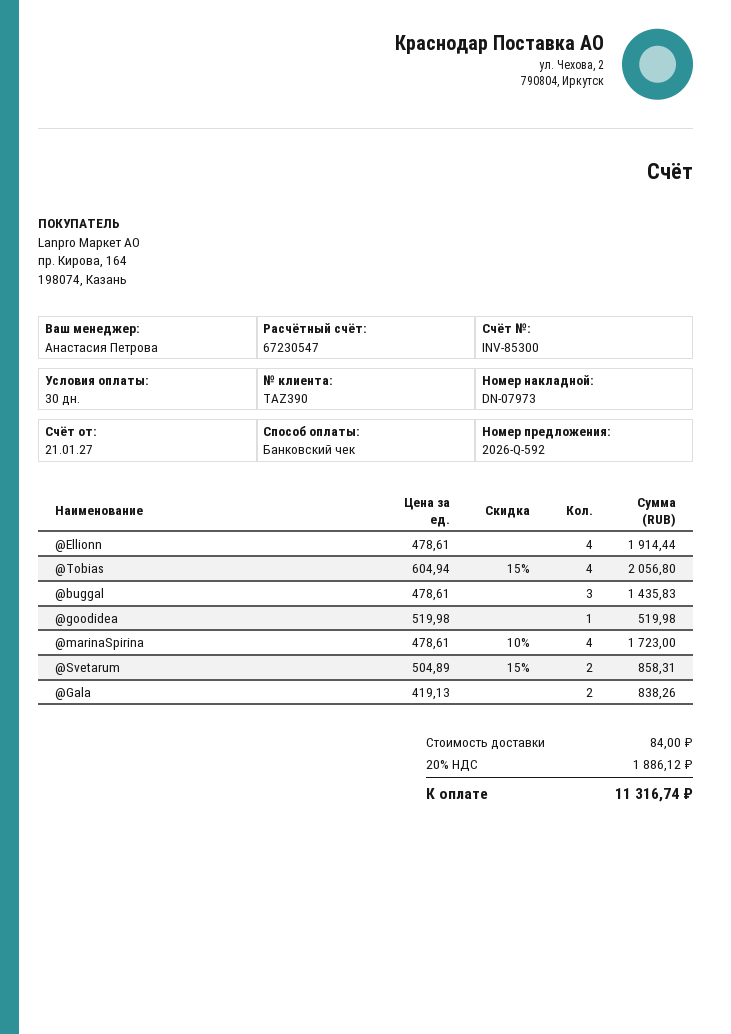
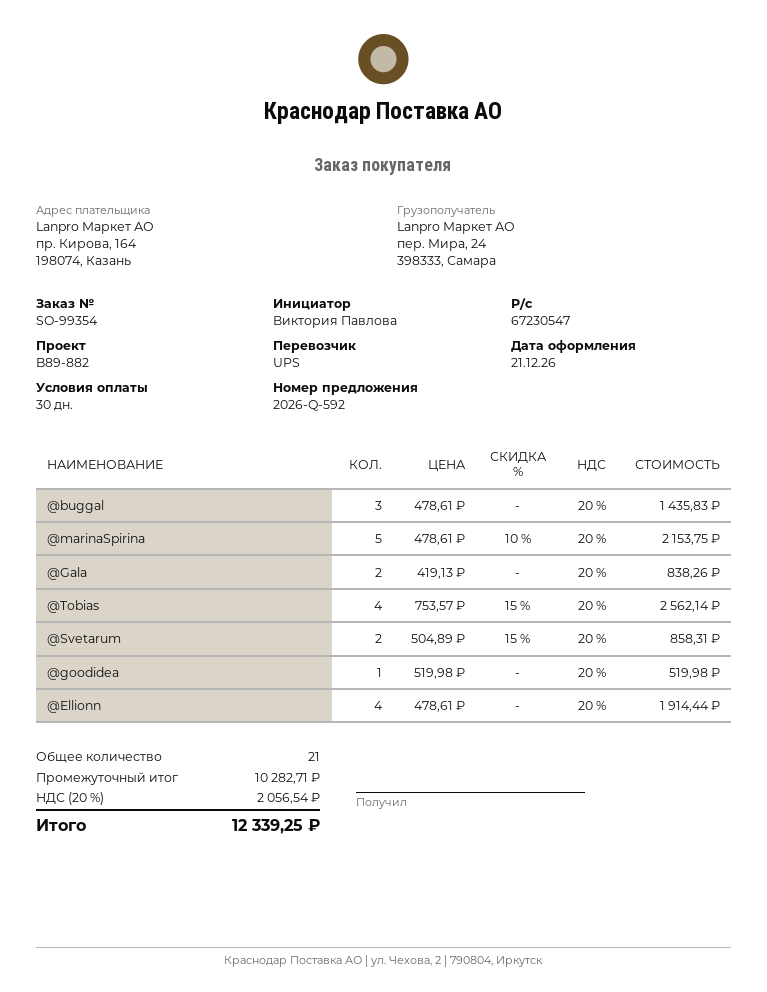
@Tobias: 4 x 604.94 - 15% = 2056.80 -> 4 x 753.57 - 15% = 2562.14
@marinaSpirina: 4 x 478.61 - 10% = 1723.00 -> 5 x 478.61 - 10% = 2153.75
shipping: 84.00 -> none
tax: 20% = 1886.12 -> 20% = 2056.54
total: 11316.74 -> 12339.25

